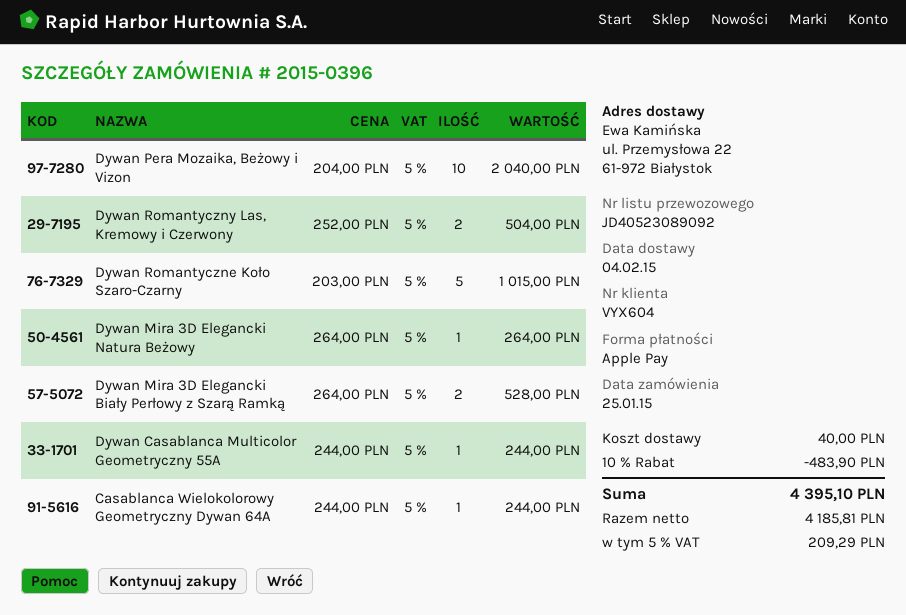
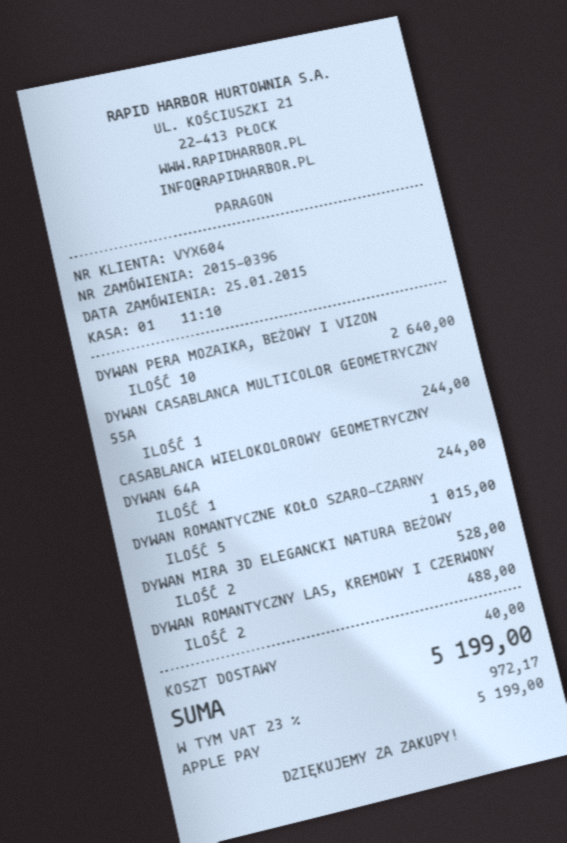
Dywan Pera Mozaika, Beżowy i Vizon: 10 for 2040.00 -> 10 for 2640.00
Dywan Romantyczny Las, Kremowy i Czerwony: 2 for 504.00 -> 2 for 488.00
Dywan Mira 3D Elegancki Natura Beżowy: 1 for 264.00 -> 2 for 528.00
Dywan Mira 3D Elegancki Biały Perłowy z Szarą Ramką: 2 for 528.00 -> none
discount: 10% = 483.90 -> none
tax: 5% = 209.29 -> 23% = 972.17
total: 4395.10 -> 5199.00

